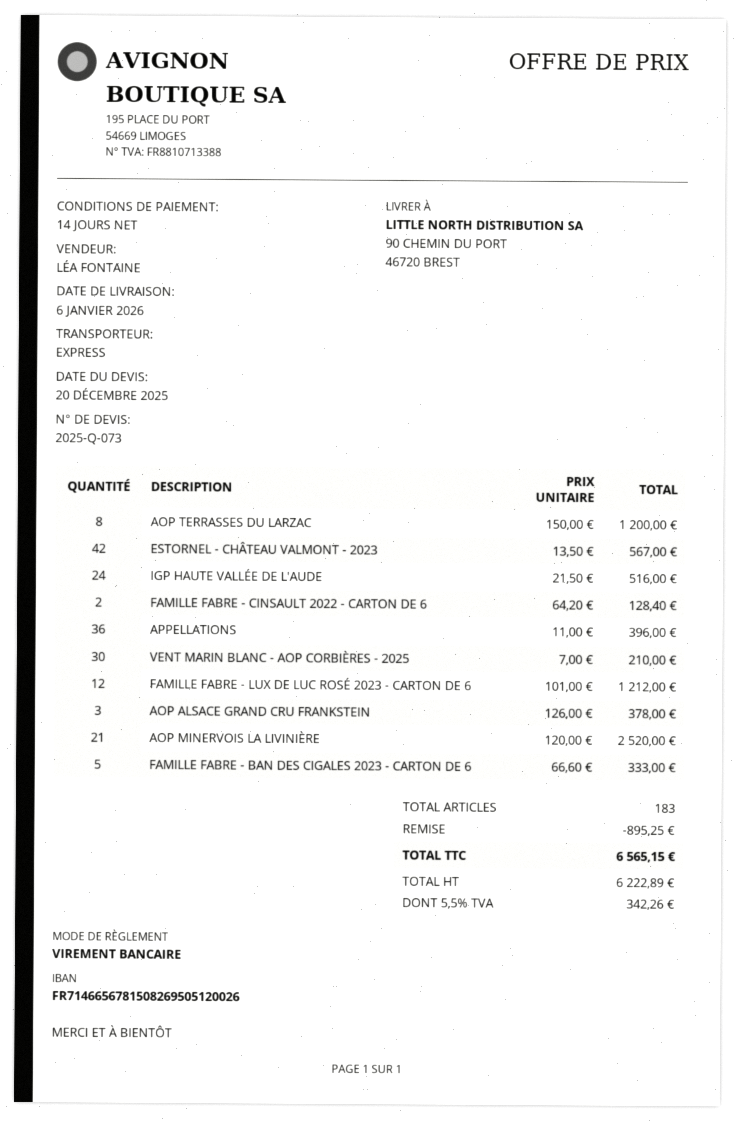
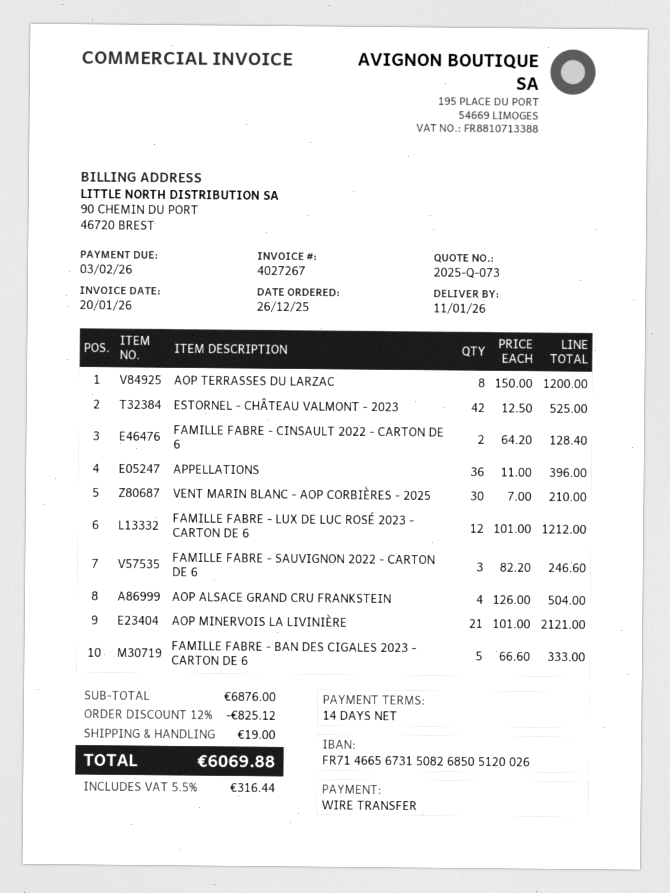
delivery date: 2026-01-06 -> 2026-01-11
bank account: FR7146656781508269505120026 -> FR7146656731508268505120026
ESTORNEL - CHÂTEAU VALMONT - 2023: 42 x 13.50 = 567.00 -> 42 x 12.50 = 525.00
IGP HAUTE VALLÉE DE L'AUDE: 24 x 21.50 = 516.00 -> none
AOP ALSACE GRAND CRU FRANKSTEIN: 3 x 126.00 = 378.00 -> 4 x 126.00 = 504.00
AOP MINERVOIS LA LIVINIÈRE: 21 x 120.00 = 2520.00 -> 21 x 101.00 = 2121.00
FAMILLE FABRE - SAUVIGNON 2022 - CARTON DE 6: none -> 3 x 82.20 = 246.60
discount: 895.25 -> 825.12
shipping: none -> 19.00
tax: 5.5% = 342.26 -> 5.5% = 316.44
total: 6565.15 -> 6069.88

